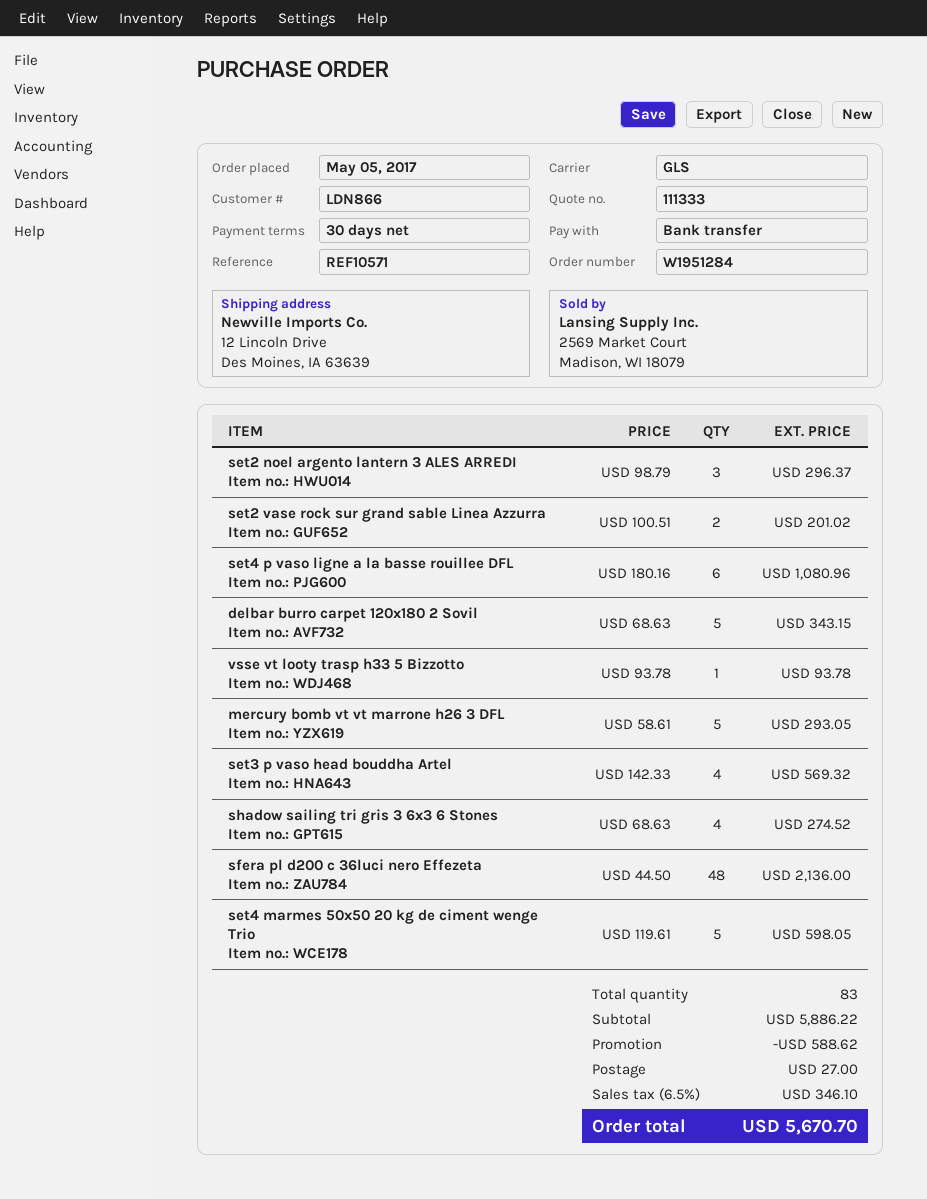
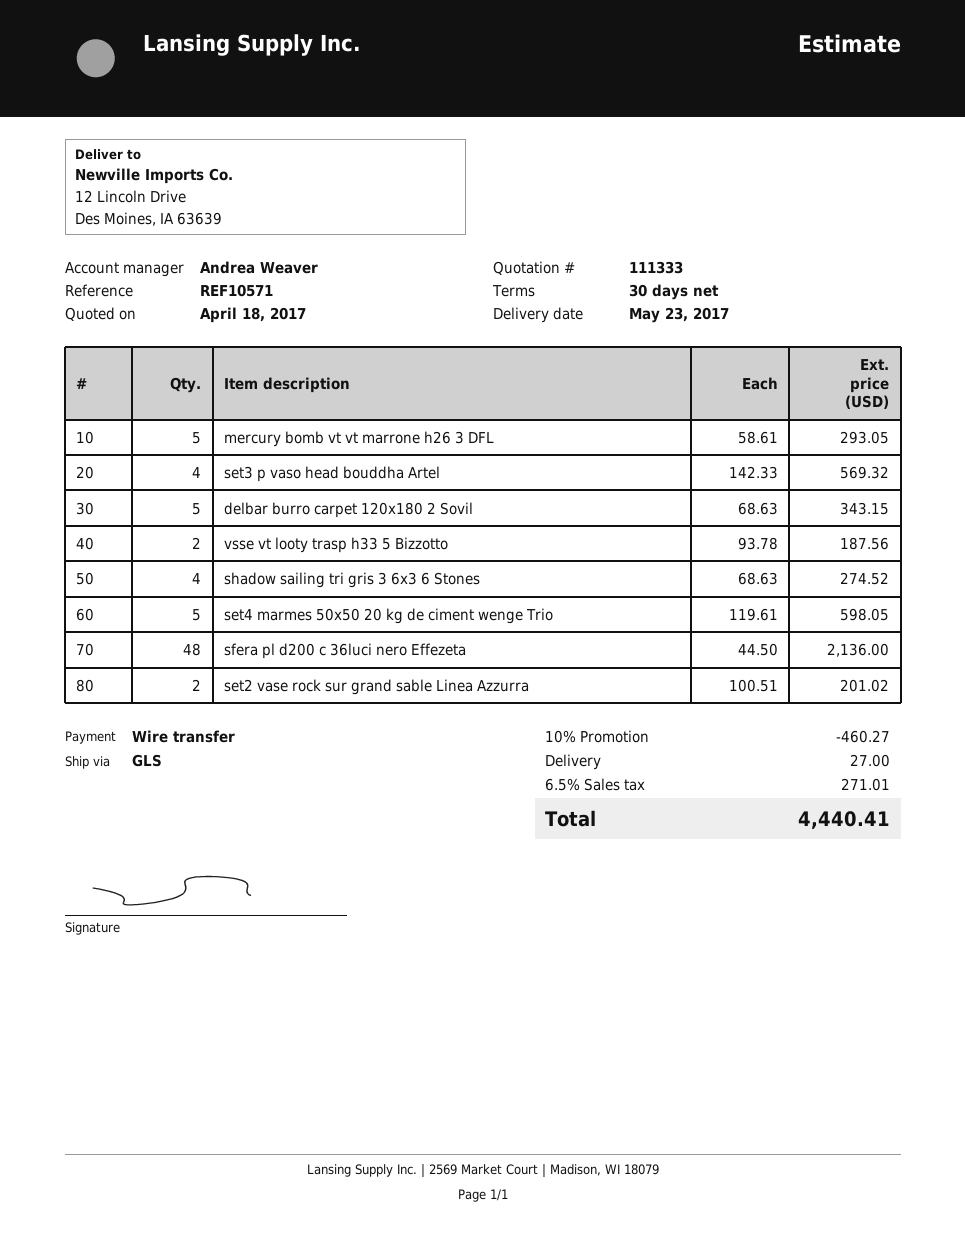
set2 noel argento lantern 3 ALES ARREDI: 3 x 98.79 = 296.37 -> none
set4 p vaso ligne a la basse rouillee DFL: 6 x 180.16 = 1080.96 -> none
vsse vt looty trasp h33 5 Bizzotto: 1 x 93.78 = 93.78 -> 2 x 93.78 = 187.56
discount: 588.62 -> 460.27
tax: 6.5% = 346.10 -> 6.5% = 271.01
total: 5670.70 -> 4440.41

